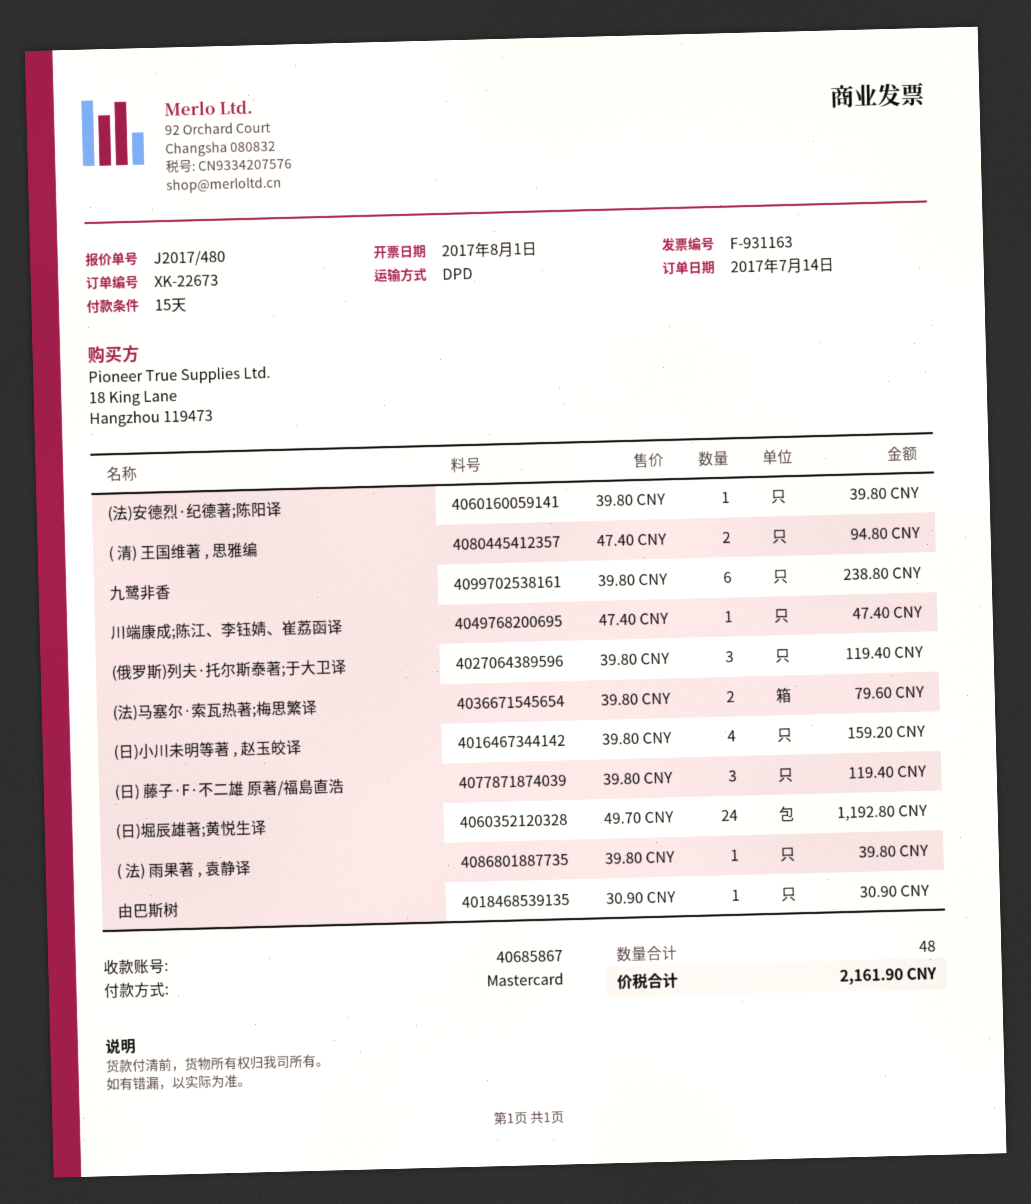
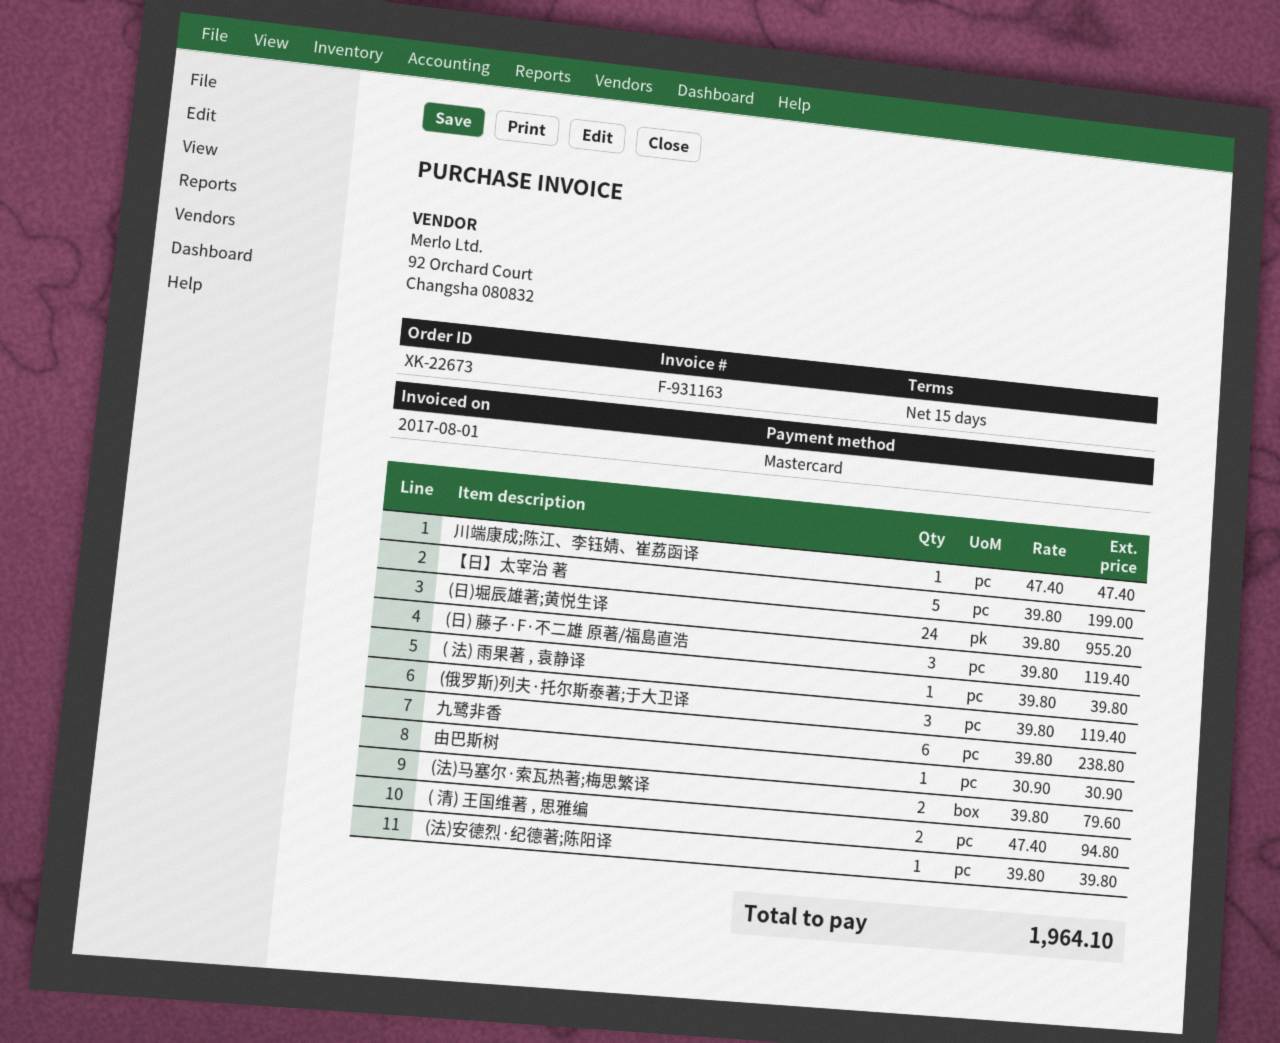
(日)小川未明等著 , 赵玉皎译: 4 x 39.80 = 159.20 -> none
(日)堀辰雄著;黄悦生译: 24 x 49.70 = 1192.80 -> 24 x 39.80 = 955.20
【日】太宰治 著: none -> 5 x 39.80 = 199.00
total: 2161.90 -> 1964.10

